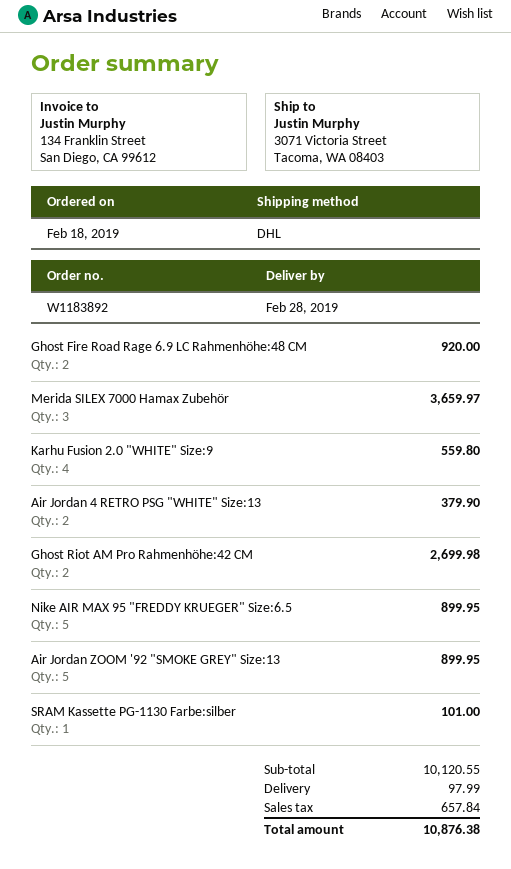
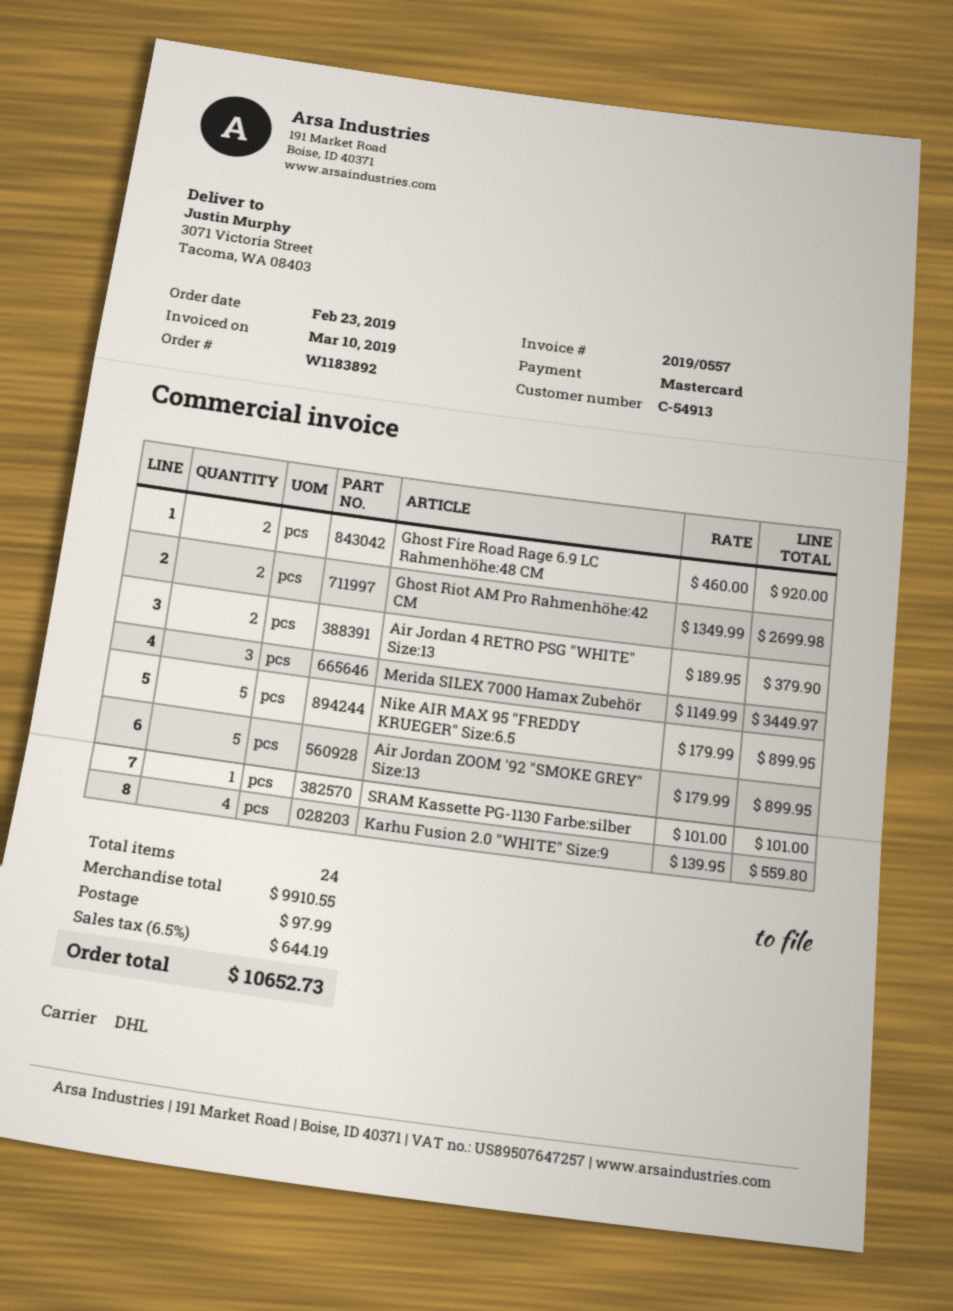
order date: 2019-02-18 -> 2019-02-23
Merida SILEX 7000 Hamax Zubehör: 3 for 3659.97 -> 3 for 3449.97
subtotal: 10120.55 -> 9910.55
tax: 657.84 -> 644.19
total: 10876.38 -> 10652.73

